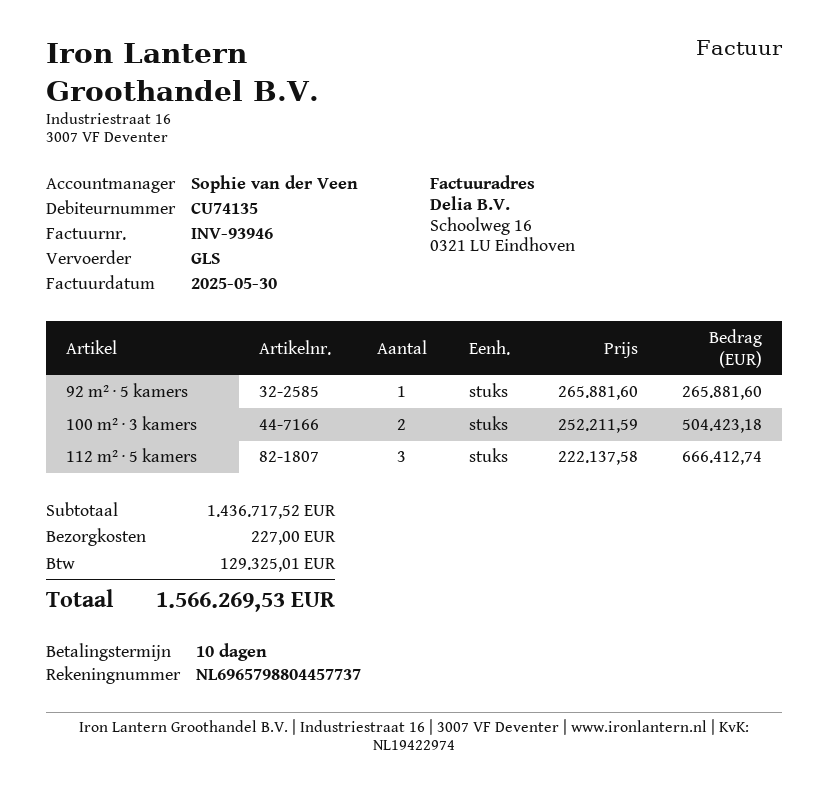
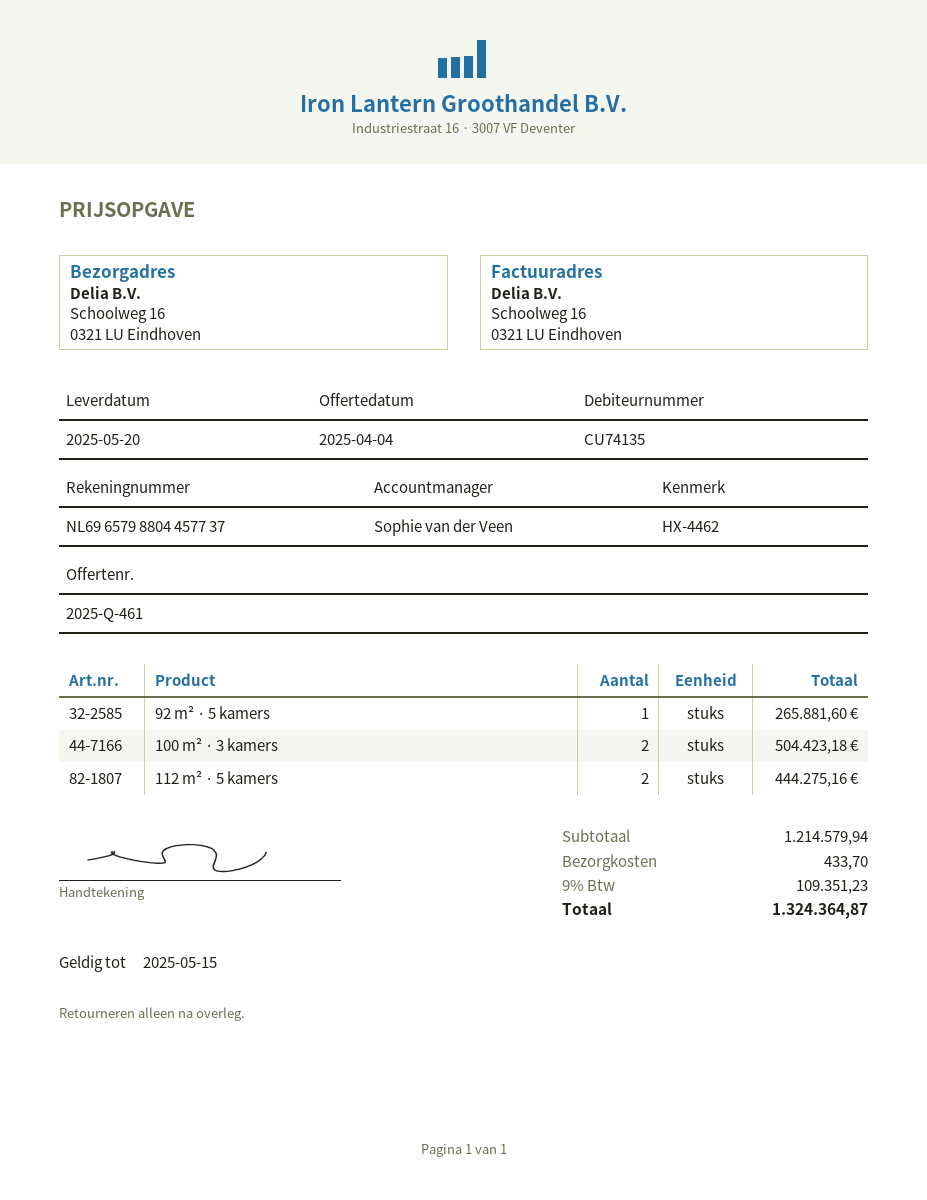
112 m² · 5 kamers: 3 for 666412.74 -> 2 for 444275.16
subtotal: 1436717.52 -> 1214579.94
shipping: 227.00 -> 433.70
tax: 129325.01 -> 109351.23
total: 1566269.53 -> 1324364.87

